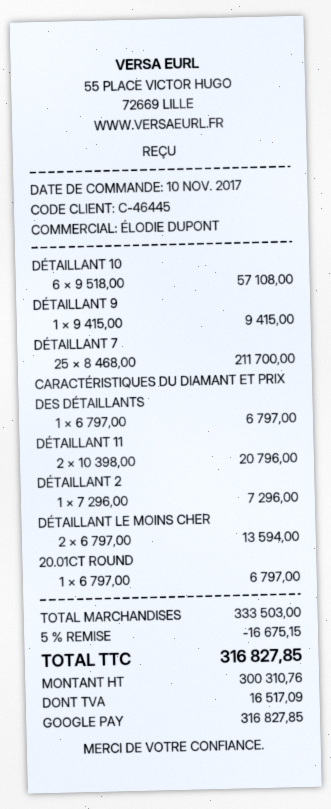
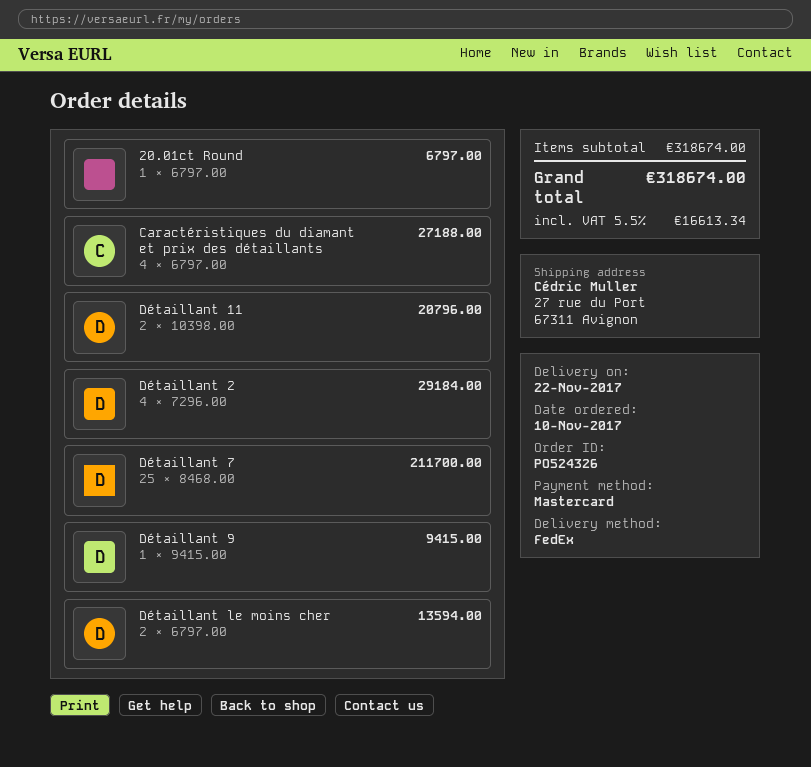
payment method: Google Pay -> Mastercard
DÉTAILLANT 10: 6 x 9518.00 = 57108.00 -> none
CARACTÉRISTIQUES DU DIAMANT ET PRIX DES DÉTAILLANTS: 1 x 6797.00 = 6797.00 -> 4 x 6797.00 = 27188.00
DÉTAILLANT 2: 1 x 7296.00 = 7296.00 -> 4 x 7296.00 = 29184.00
subtotal: 333503.00 -> 318674.00
discount: 5% = 16675.15 -> none
tax: 16517.09 -> 16613.34
total: 316827.85 -> 318674.00

